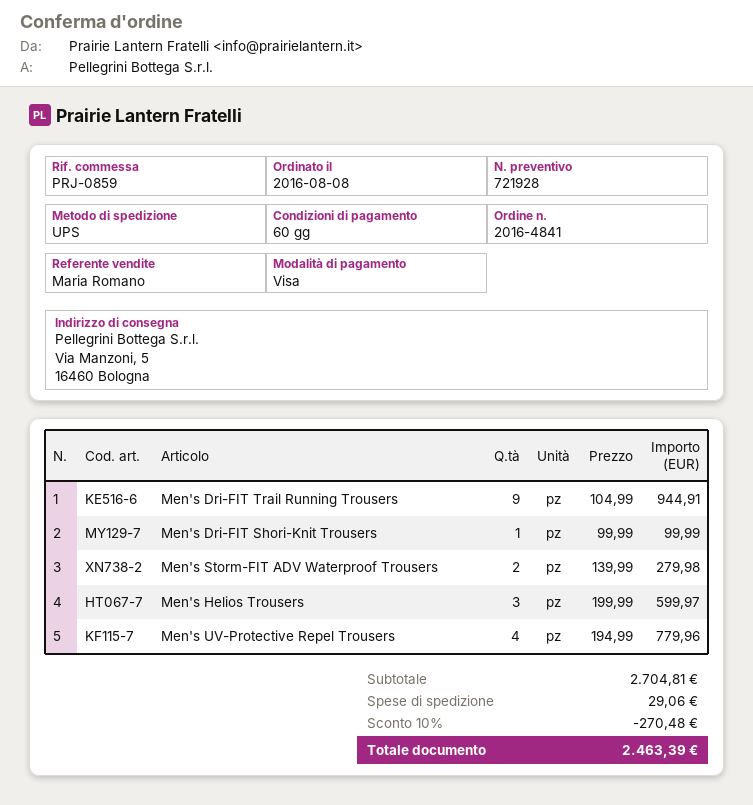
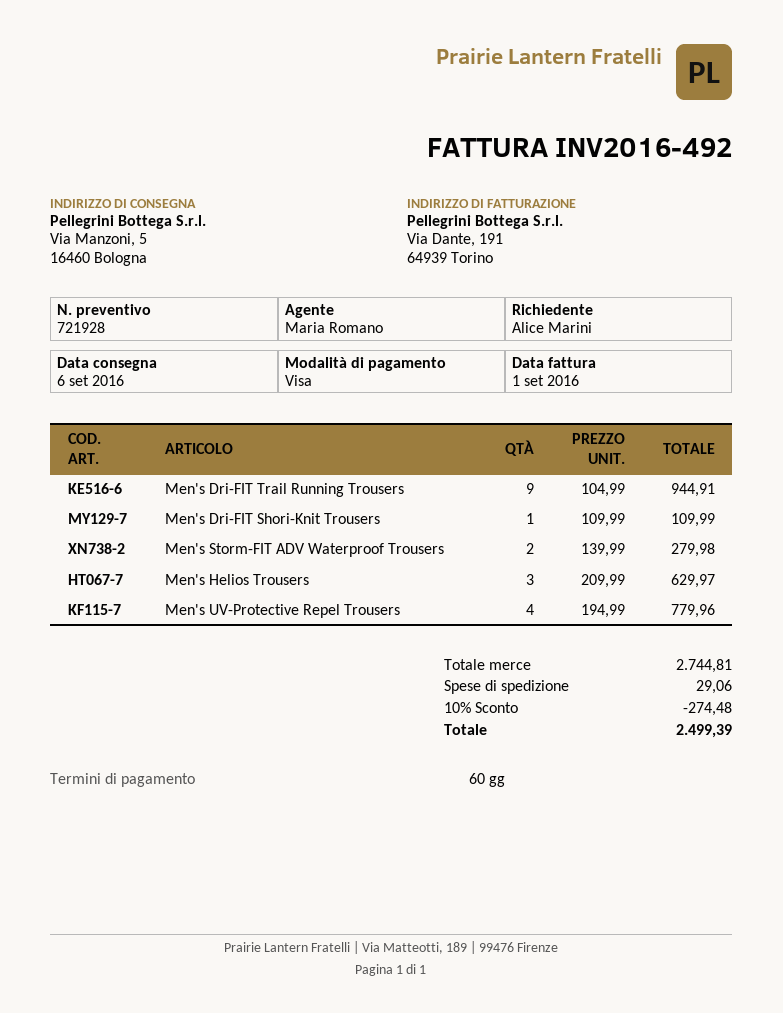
Men's Dri-FIT Shori-Knit Trousers: 1 x 99.99 = 99.99 -> 1 x 109.99 = 109.99
Men's Helios Trousers: 3 x 199.99 = 599.97 -> 3 x 209.99 = 629.97
subtotal: 2704.81 -> 2744.81
discount: 10% = 270.48 -> 10% = 274.48
total: 2463.39 -> 2499.39

